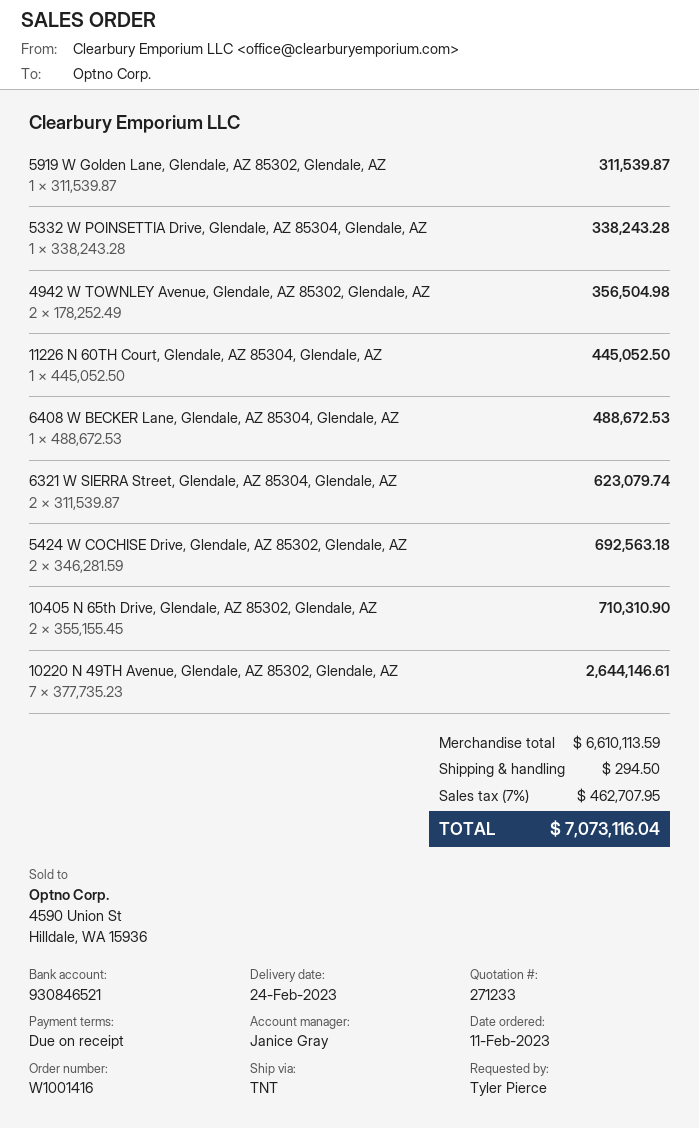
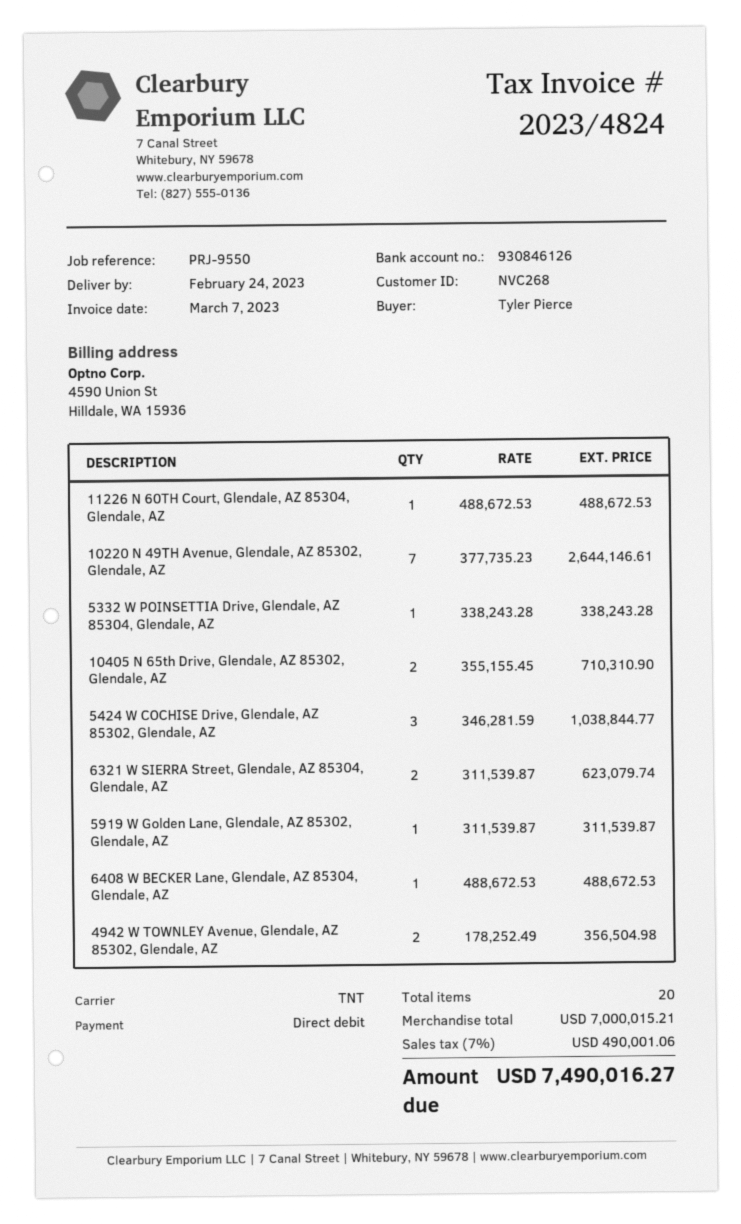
bank account: 930846521 -> 930846126
11226 N 60TH Court, Glendale, AZ 85304, Glendale, AZ: 1 x 445052.50 = 445052.50 -> 1 x 488672.53 = 488672.53
5424 W COCHISE Drive, Glendale, AZ 85302, Glendale, AZ: 2 x 346281.59 = 692563.18 -> 3 x 346281.59 = 1038844.77
subtotal: 6610113.59 -> 7000015.21
shipping: 294.50 -> none
tax: 7% = 462707.95 -> 7% = 490001.06
total: 7073116.04 -> 7490016.27

